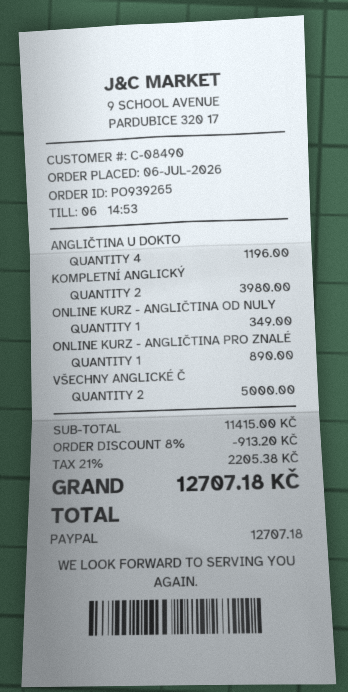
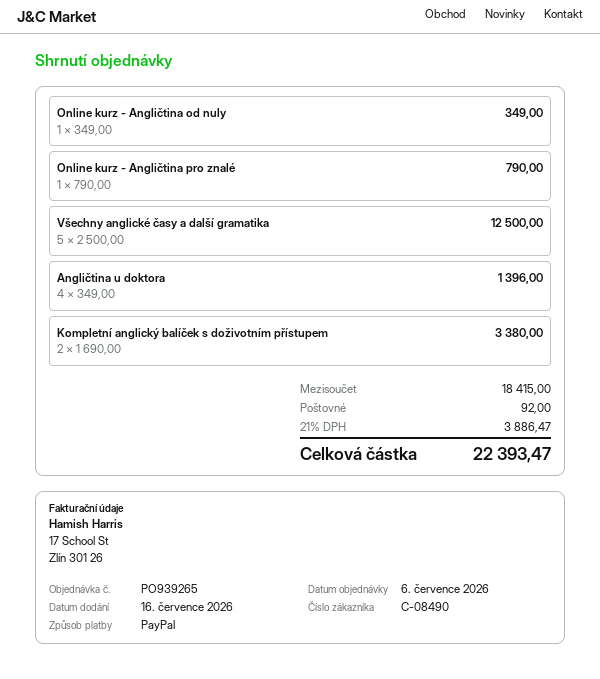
ANGLIČTINA U DOKTO: 4 for 1196.00 -> 4 for 1396.00
KOMPLETNÍ ANGLICKÝ: 2 for 3980.00 -> 2 for 3380.00
ONLINE KURZ - ANGLIČTINA PRO ZNALÉ: 1 for 890.00 -> 1 for 790.00
VŠECHNY ANGLICKÉ Č: 2 for 5000.00 -> 5 for 12500.00
subtotal: 11415.00 -> 18415.00
discount: 8% = 913.20 -> none
shipping: none -> 92.00
tax: 21% = 2205.38 -> 21% = 3886.47
total: 12707.18 -> 22393.47

